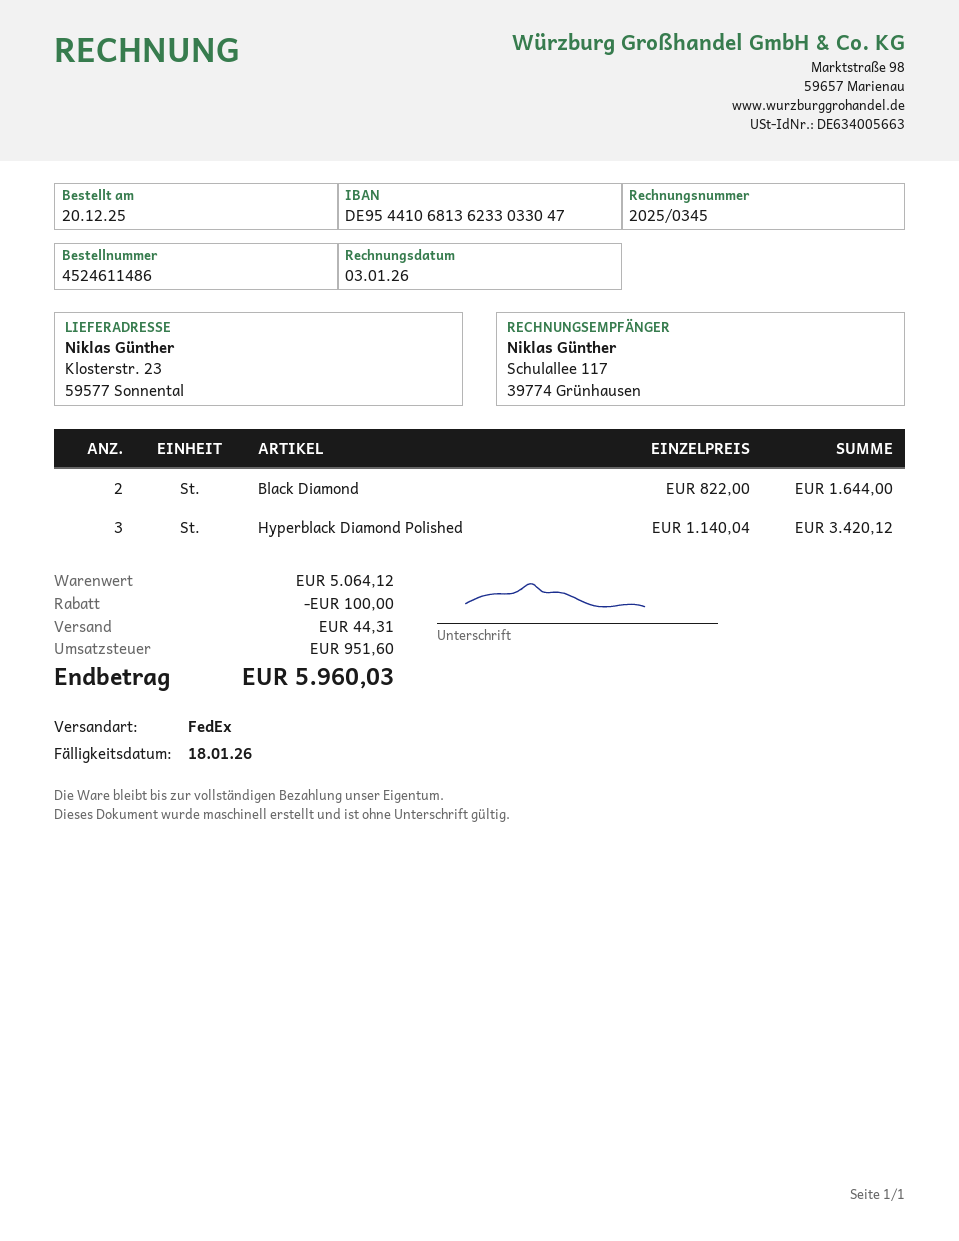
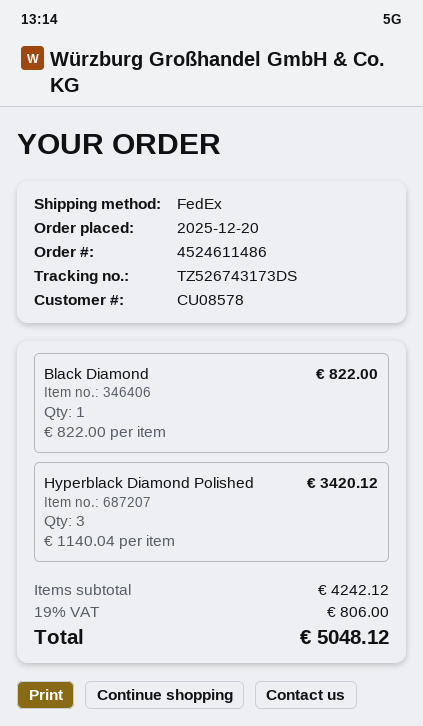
Black Diamond: 2 x 822.00 = 1644.00 -> 1 x 822.00 = 822.00
subtotal: 5064.12 -> 4242.12
discount: 100.00 -> none
shipping: 44.31 -> none
tax: 951.60 -> 806.00
total: 5960.03 -> 5048.12

